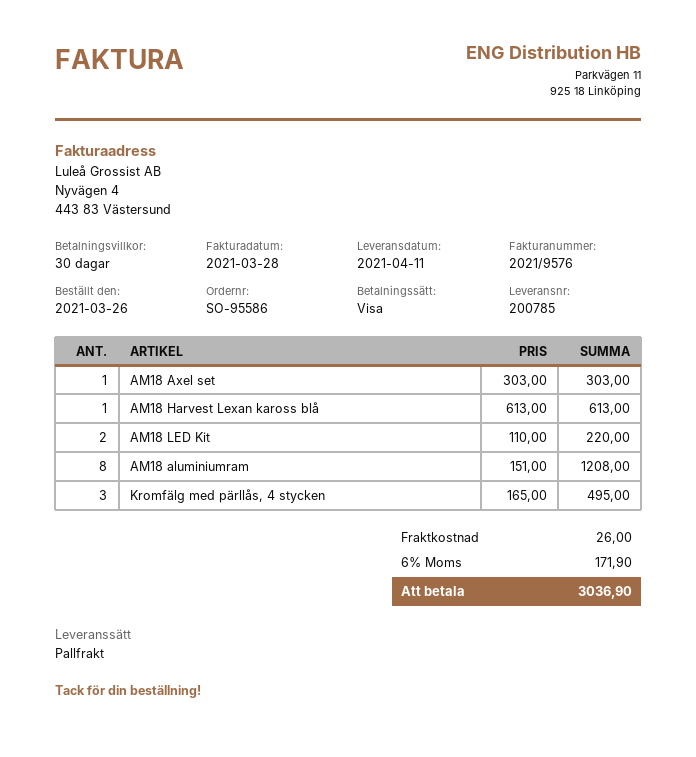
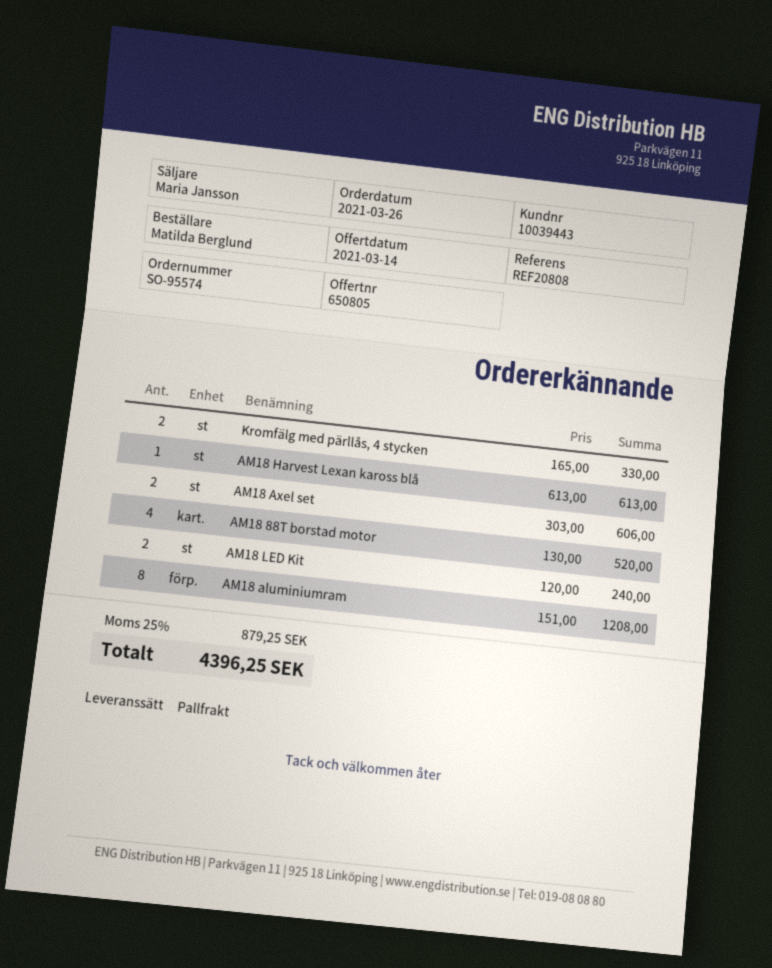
order number: SO-95586 -> SO-95574
AM18 Axel set: 1 x 303.00 = 303.00 -> 2 x 303.00 = 606.00
AM18 LED Kit: 2 x 110.00 = 220.00 -> 2 x 120.00 = 240.00
Kromfälg med pärllås, 4 stycken: 3 x 165.00 = 495.00 -> 2 x 165.00 = 330.00
AM18 88T borstad motor: none -> 4 x 130.00 = 520.00
shipping: 26.00 -> none
tax: 6% = 171.90 -> 25% = 879.25
total: 3036.90 -> 4396.25

